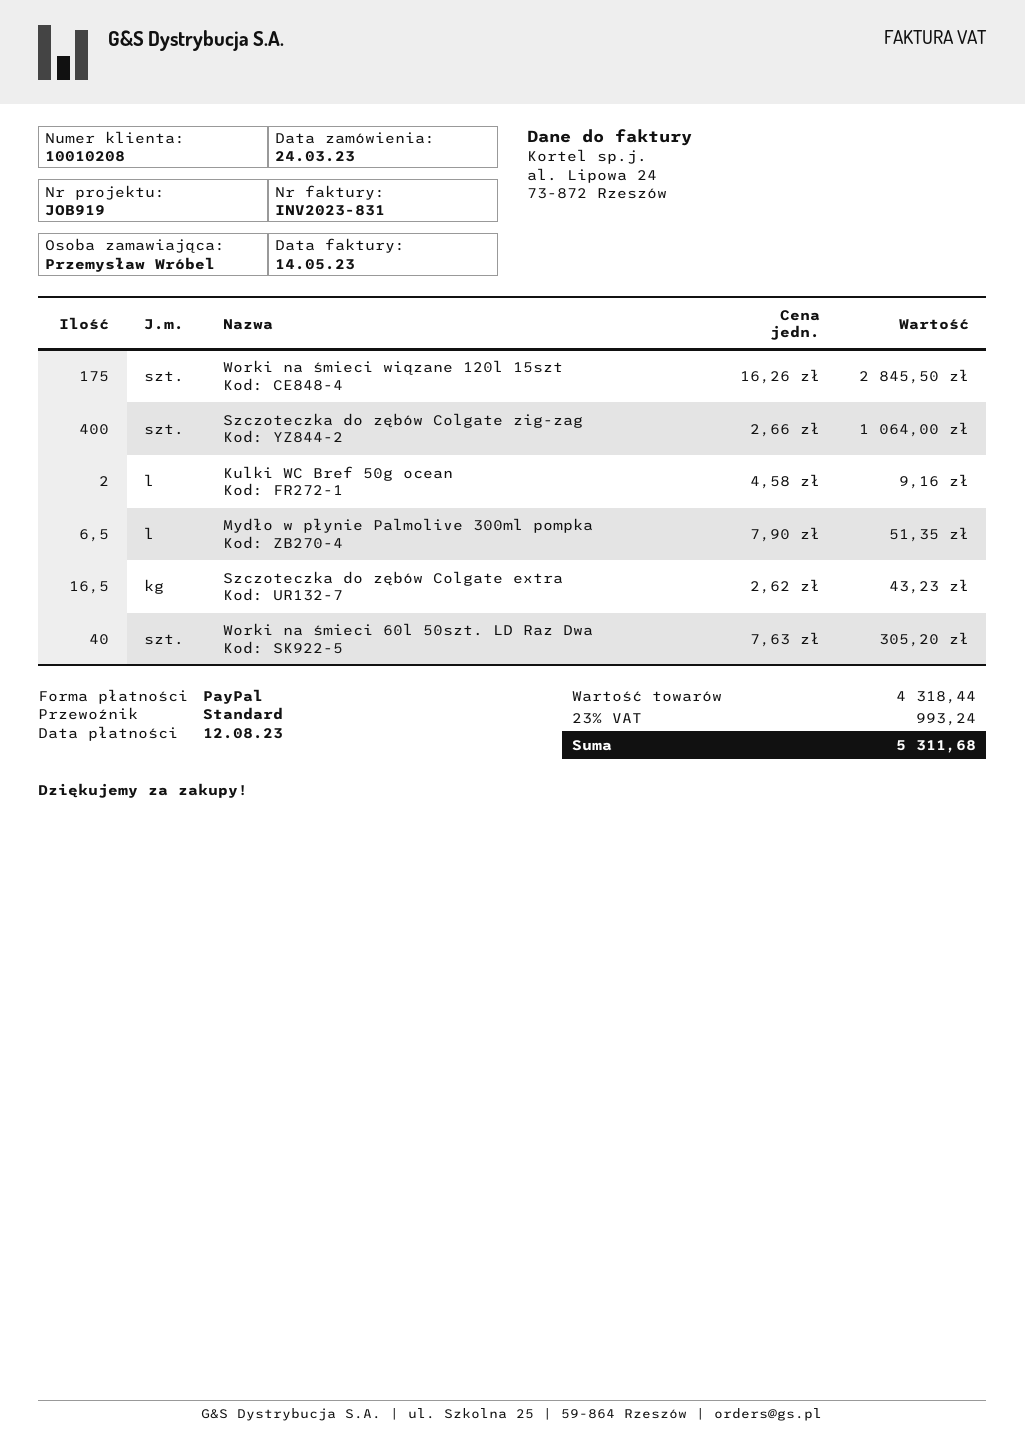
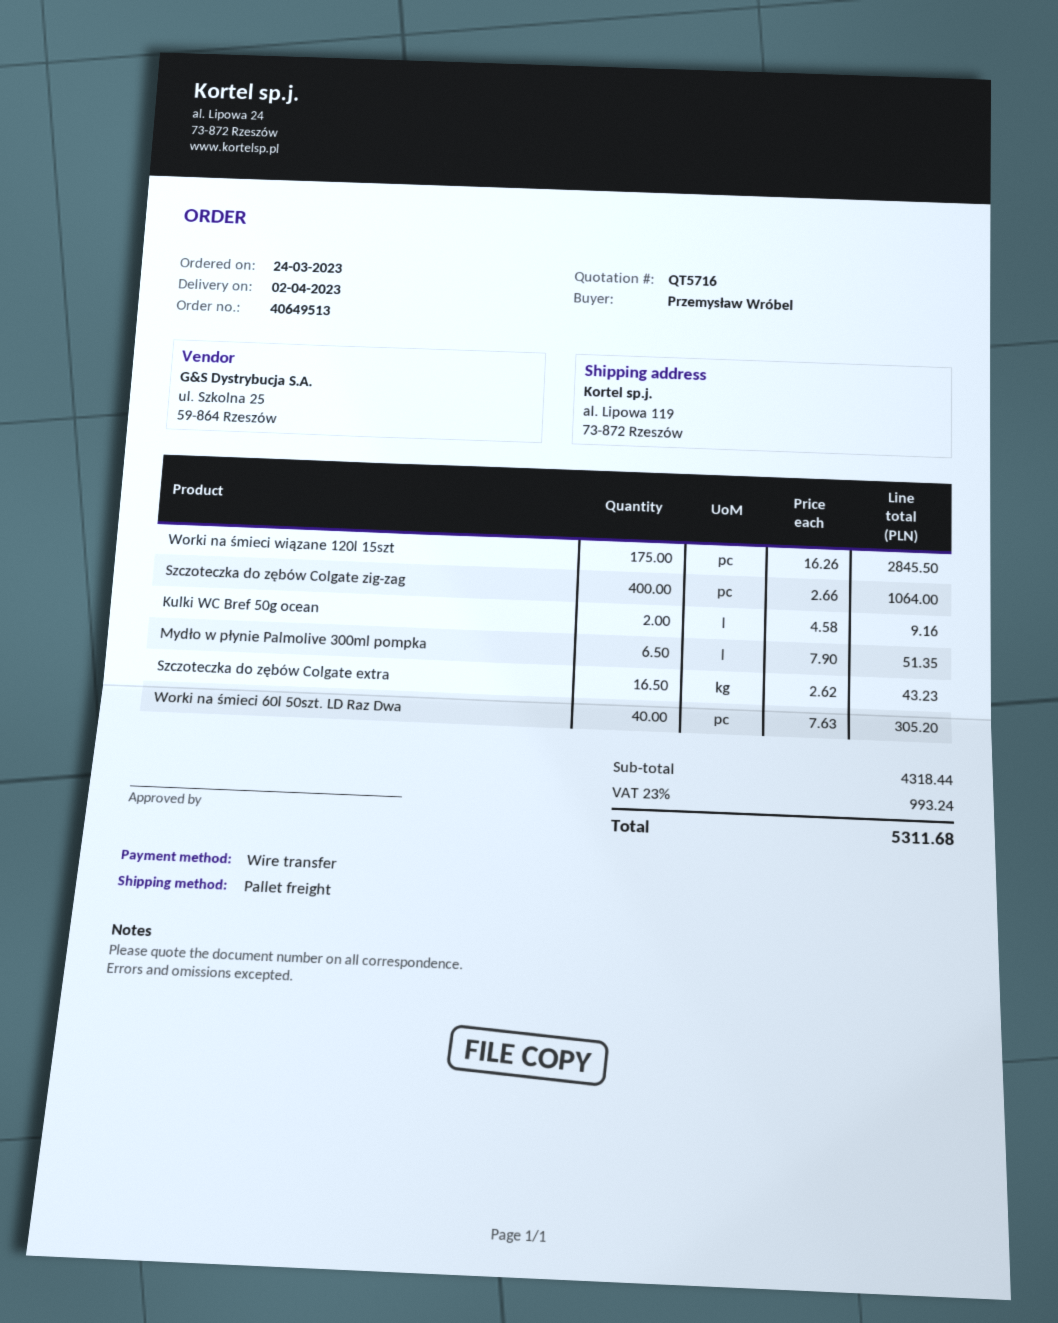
payment method: PayPal -> bank transfer
shipping method: standard -> pallet freight

